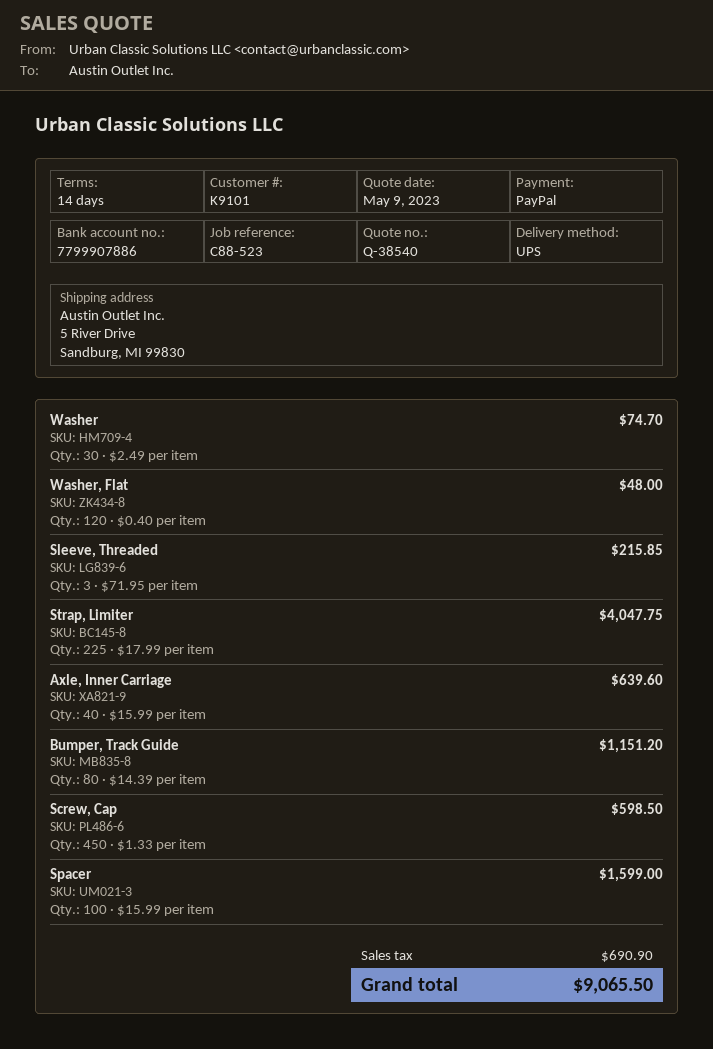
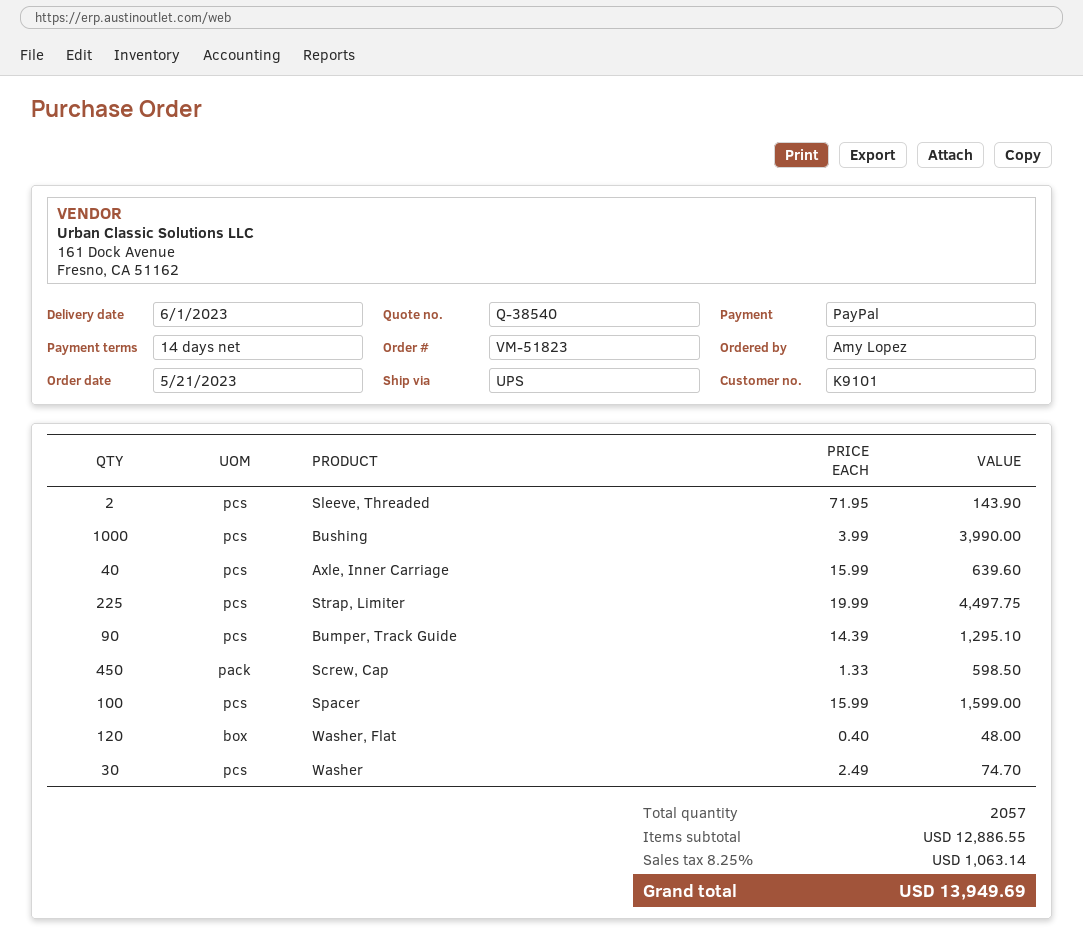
Sleeve, Threaded: 3 x 71.95 = 215.85 -> 2 x 71.95 = 143.90
Strap, Limiter: 225 x 17.99 = 4047.75 -> 225 x 19.99 = 4497.75
Bumper, Track Guide: 80 x 14.39 = 1151.20 -> 90 x 14.39 = 1295.10
Bushing: none -> 1000 x 3.99 = 3990.00
tax: 690.90 -> 1063.14
total: 9065.50 -> 13949.69

